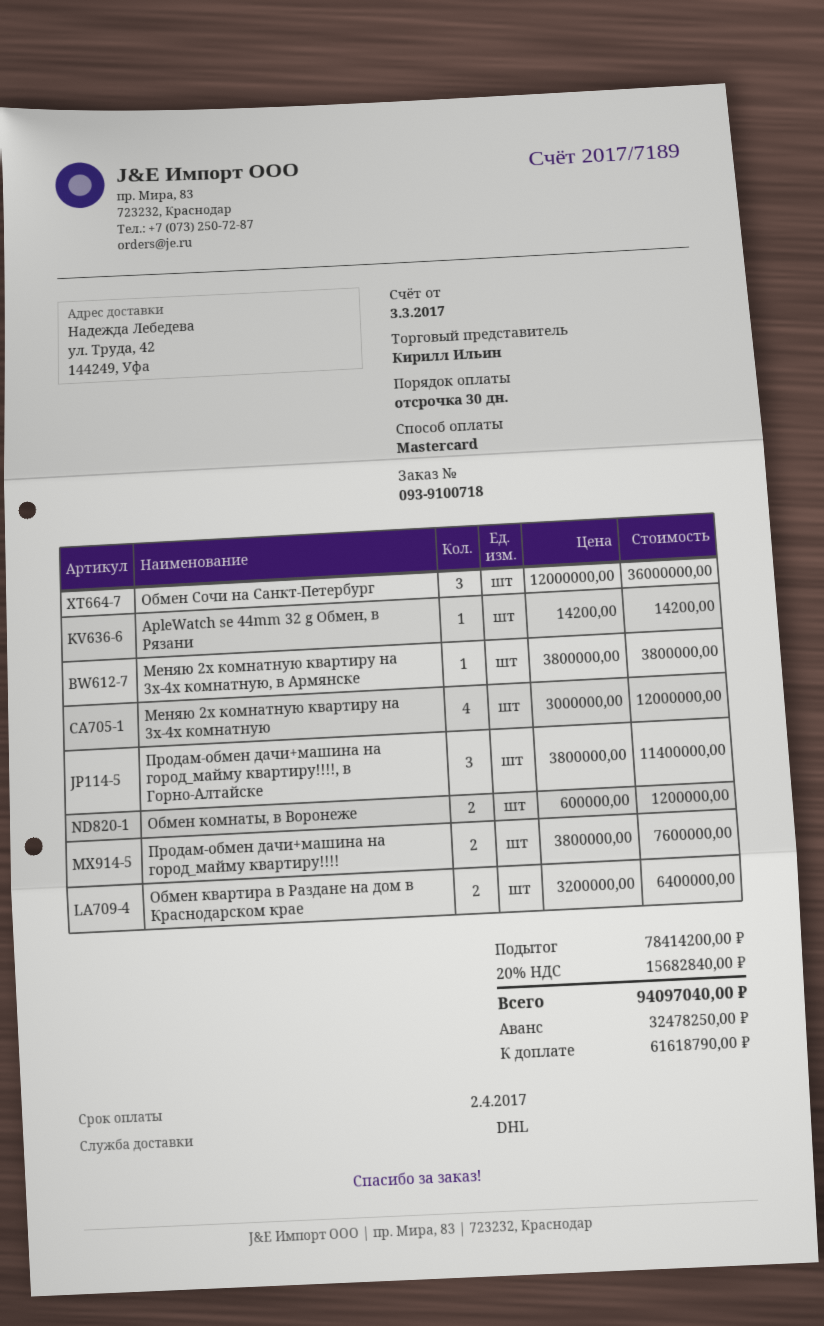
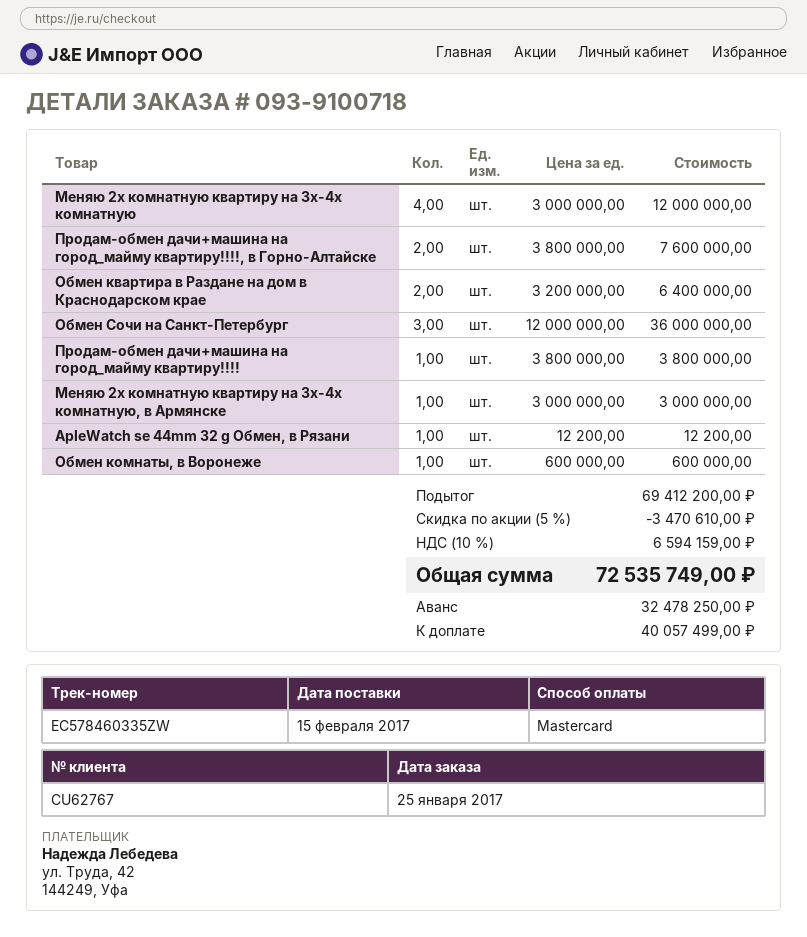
ApleWatch se 44mm 32 g Обмен, в Рязани: 1 x 14200.00 = 14200.00 -> 1 x 12200.00 = 12200.00
Меняю 2х комнатную квартиру на 3х-4х комнатную, в Армянске: 1 x 3800000.00 = 3800000.00 -> 1 x 3000000.00 = 3000000.00
Продам-обмен дачи+машина на город_майму квартиру!!!!, в Горно-Алтайске: 3 x 3800000.00 = 11400000.00 -> 2 x 3800000.00 = 7600000.00
Обмен комнаты, в Воронеже: 2 x 600000.00 = 1200000.00 -> 1 x 600000.00 = 600000.00
Продам-обмен дачи+машина на город_майму квартиру!!!!: 2 x 3800000.00 = 7600000.00 -> 1 x 3800000.00 = 3800000.00
subtotal: 78414200.00 -> 69412200.00
discount: none -> 5% = 3470610.00
tax: 20% = 15682840.00 -> 10% = 6594159.00
total: 94097040.00 -> 72535749.00
balance: 61618790.00 -> 40057499.00

